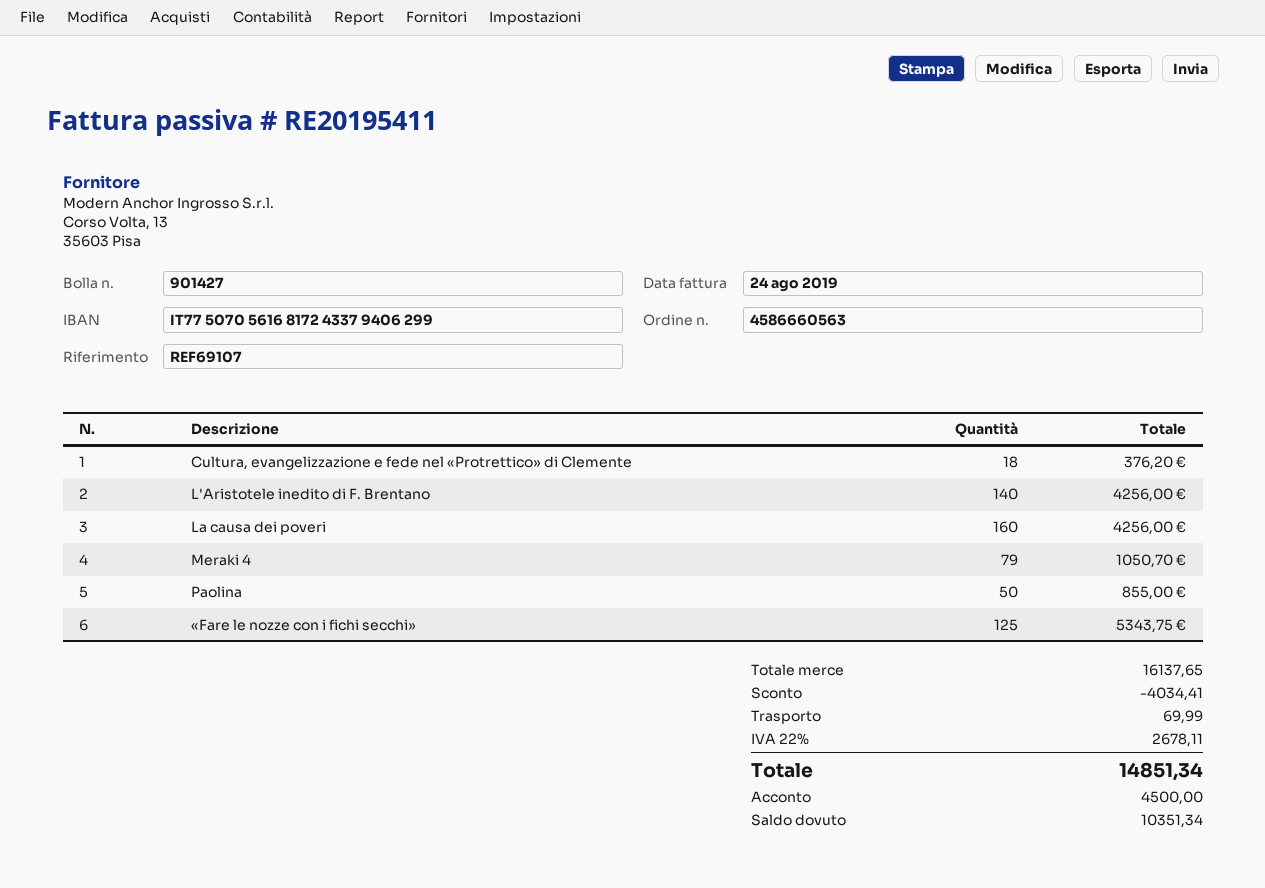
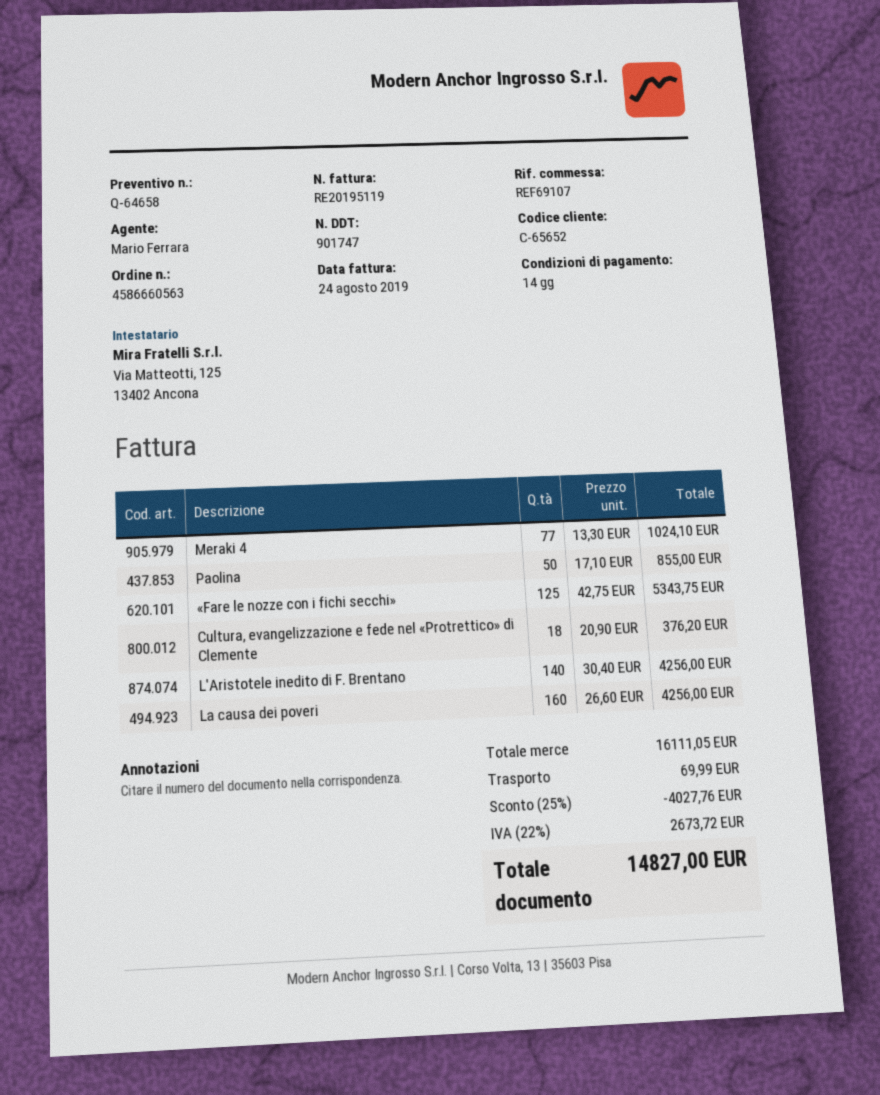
delivery note number: 901427 -> 901747
invoice number: RE20195411 -> RE20195119
Meraki 4: 79 for 1050.70 -> 77 for 1024.10
subtotal: 16137.65 -> 16111.05
discount: 4034.41 -> 4027.76
tax: 22% = 2678.11 -> 22% = 2673.72
total: 14851.34 -> 14827.00

